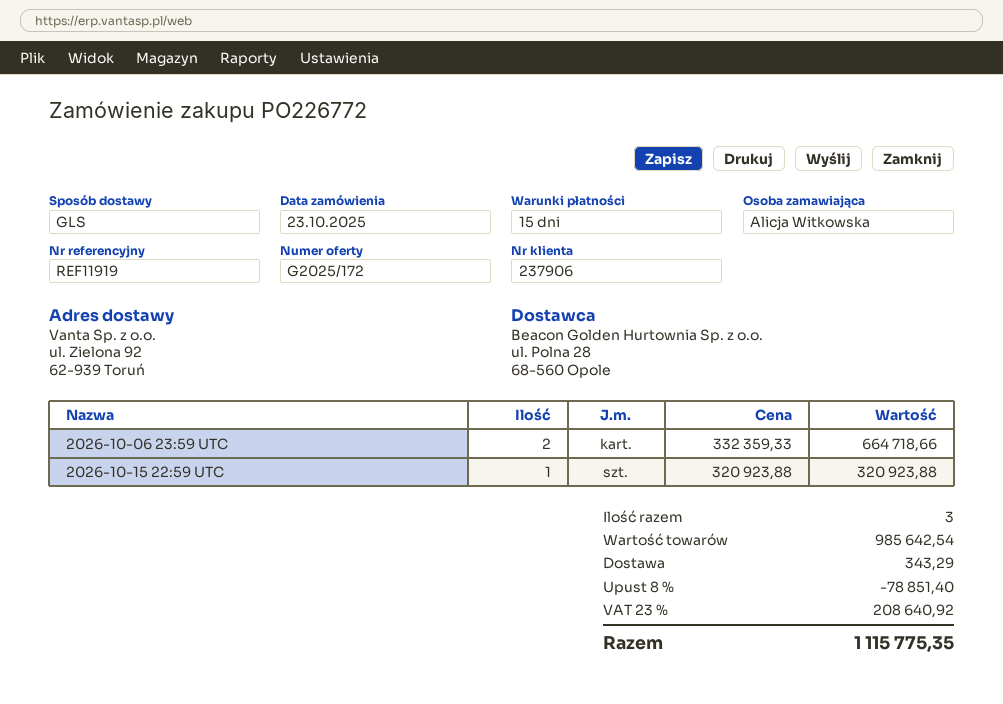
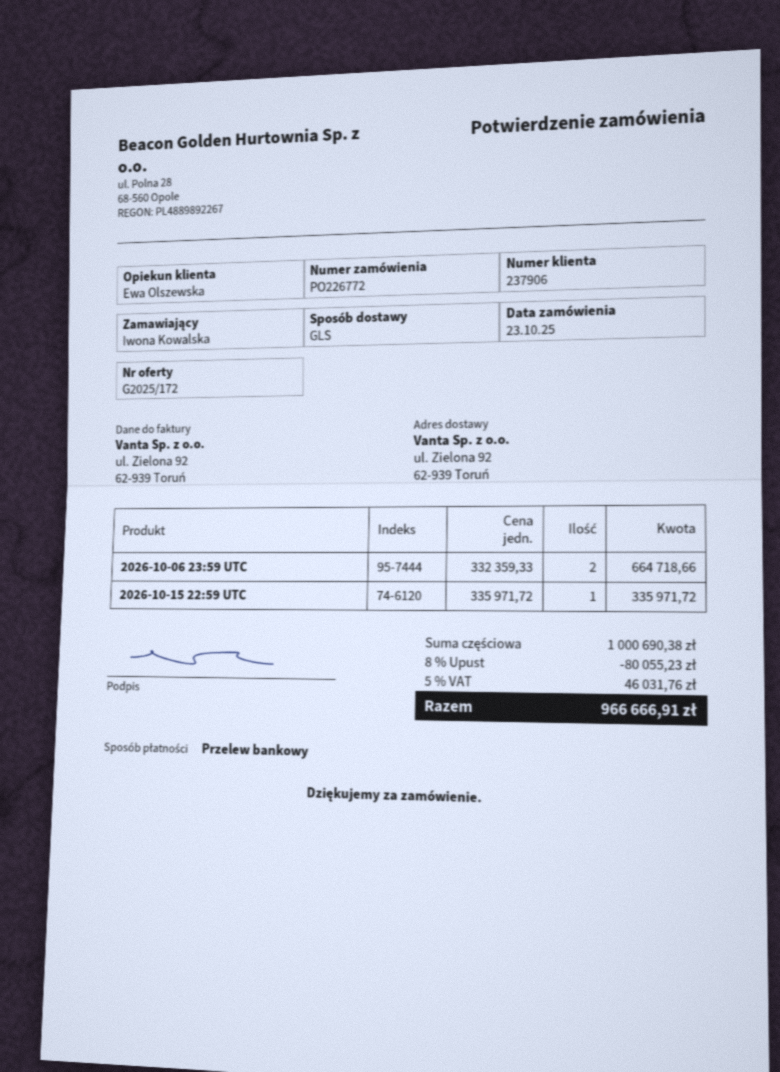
ordered by: Alicja Witkowska -> Iwona Kowalska
2026-10-15 22:59 UTC: 1 x 320923.88 = 320923.88 -> 1 x 335971.72 = 335971.72
subtotal: 985642.54 -> 1000690.38
discount: 8% = 78851.40 -> 8% = 80055.23
shipping: 343.29 -> none
tax: 23% = 208640.92 -> 5% = 46031.76
total: 1115775.35 -> 966666.91

